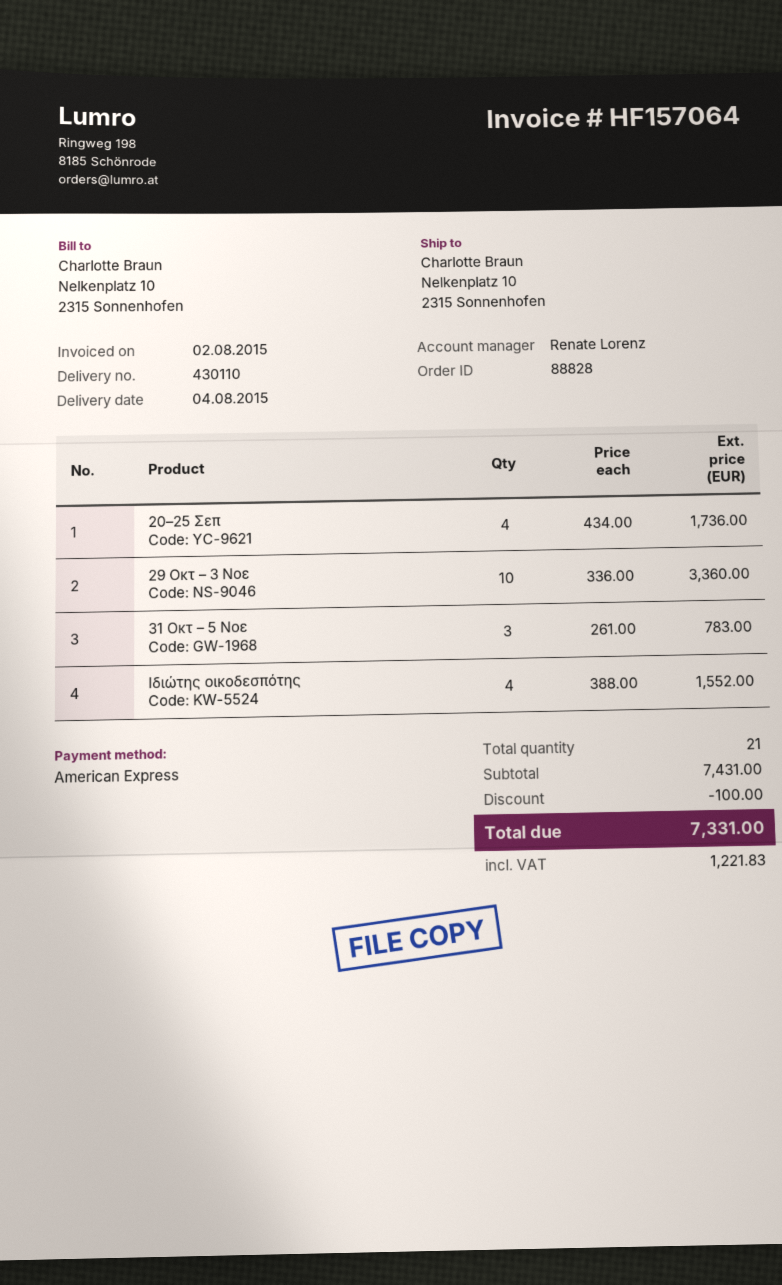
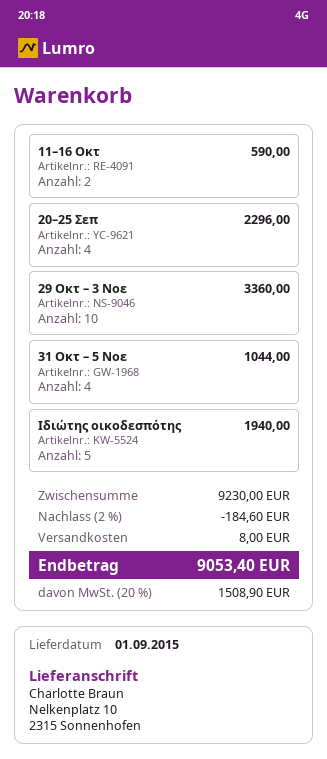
delivery date: 2015-08-04 -> 2015-09-01
20–25 Σεπ: 4 for 1736.00 -> 4 for 2296.00
31 Οκτ – 5 Νοε: 3 for 783.00 -> 4 for 1044.00
Ιδιώτης οικοδεσπότης: 4 for 1552.00 -> 5 for 1940.00
11–16 Οκτ: none -> 2 for 590.00
subtotal: 7431.00 -> 9230.00
discount: 100.00 -> 184.60
shipping: none -> 8.00
tax: 1221.83 -> 1508.90
total: 7331.00 -> 9053.40

